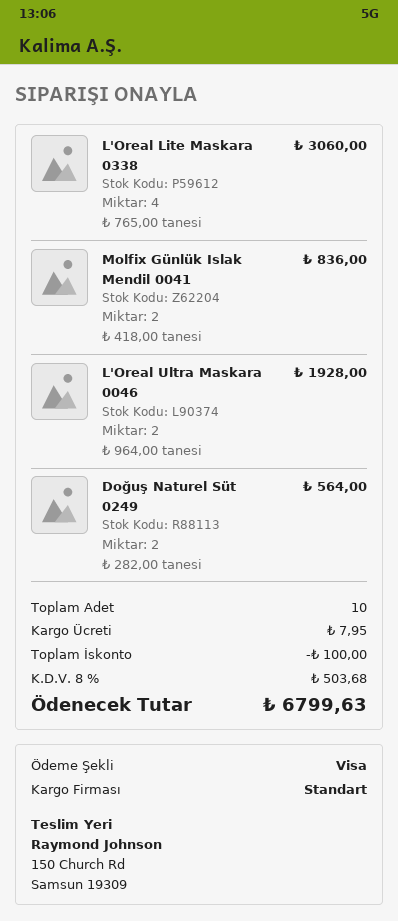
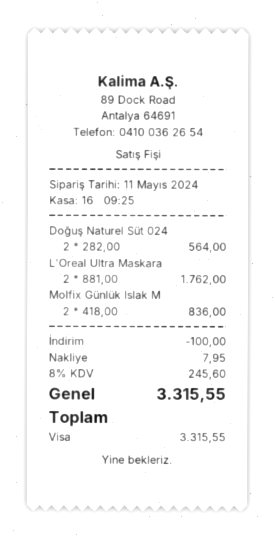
L'Oreal Lite Maskara 0338: 4 x 765.00 = 3060.00 -> none
L'Oreal Ultra Maskara 0046: 2 x 964.00 = 1928.00 -> 2 x 881.00 = 1762.00
tax: 8% = 503.68 -> 8% = 245.60
total: 6799.63 -> 3315.55

